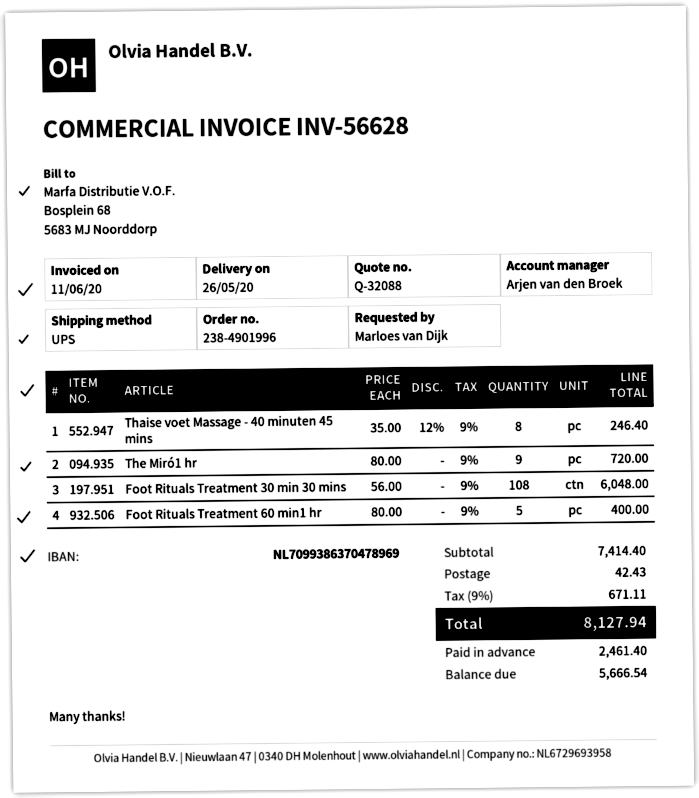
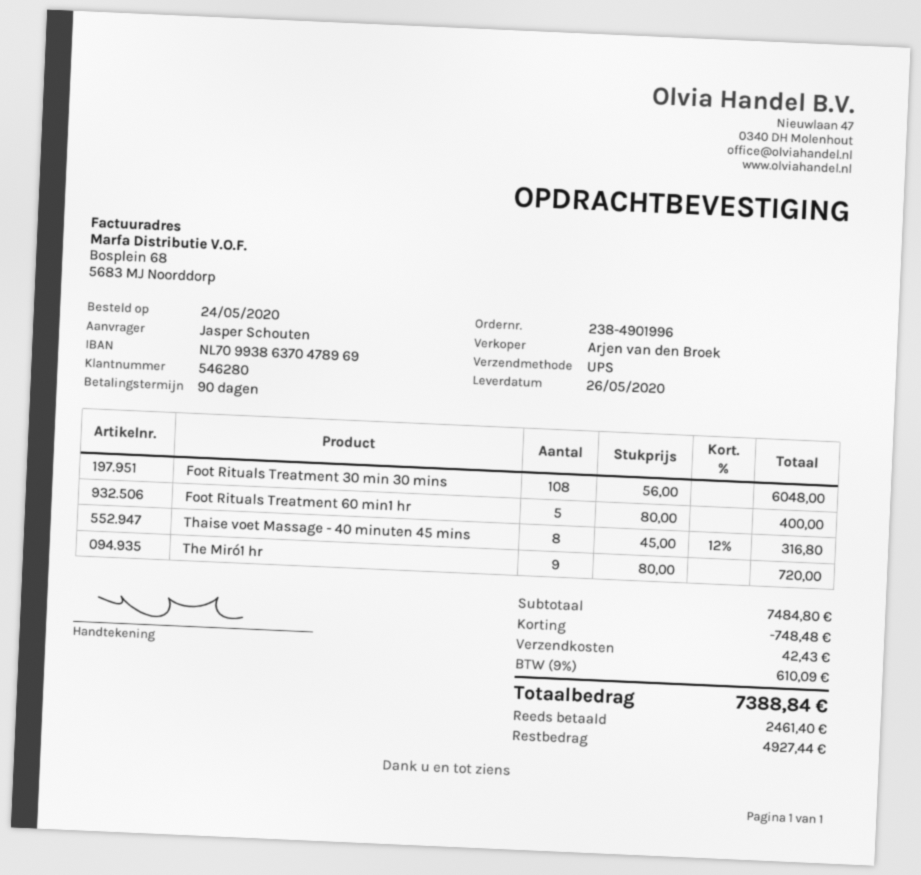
ordered by: Marloes van Dijk -> Jasper Schouten
Thaise voet Massage - 40 minuten 45 mins: 8 x 35.00 - 12% = 246.40 -> 8 x 45.00 - 12% = 316.80
subtotal: 7414.40 -> 7484.80
discount: none -> 748.48
tax: 9% = 671.11 -> 9% = 610.09
total: 8127.94 -> 7388.84
balance: 5666.54 -> 4927.44

